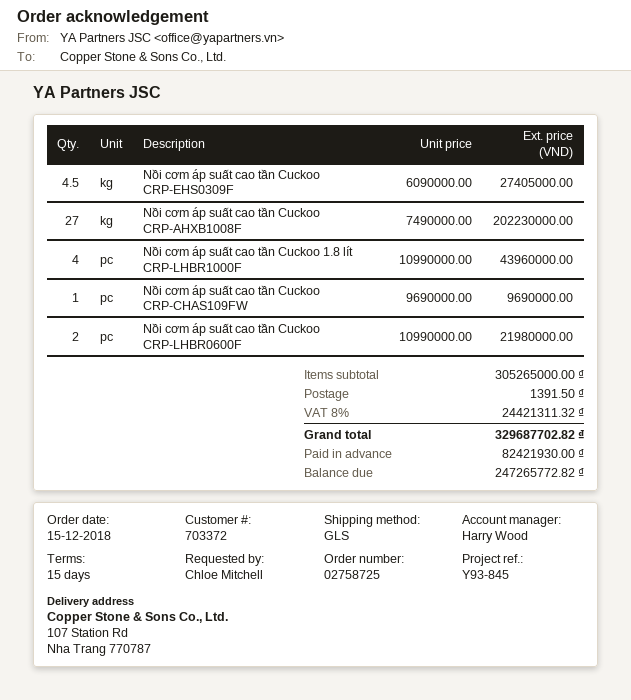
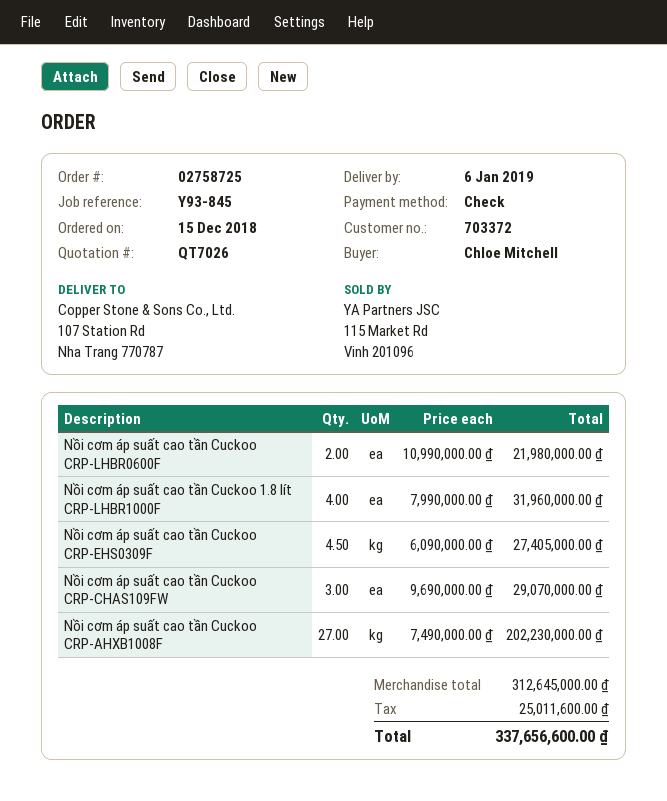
Nồi cơm áp suất cao tần Cuckoo 1.8 lít CRP-LHBR1000F: 4 x 10990000.00 = 43960000.00 -> 4 x 7990000.00 = 31960000.00
Nồi cơm áp suất cao tần Cuckoo CRP-CHAS109FW: 1 x 9690000.00 = 9690000.00 -> 3 x 9690000.00 = 29070000.00
subtotal: 305265000.00 -> 312645000.00
shipping: 1391.50 -> none
tax: 24421311.32 -> 25011600.00
total: 329687702.82 -> 337656600.00

